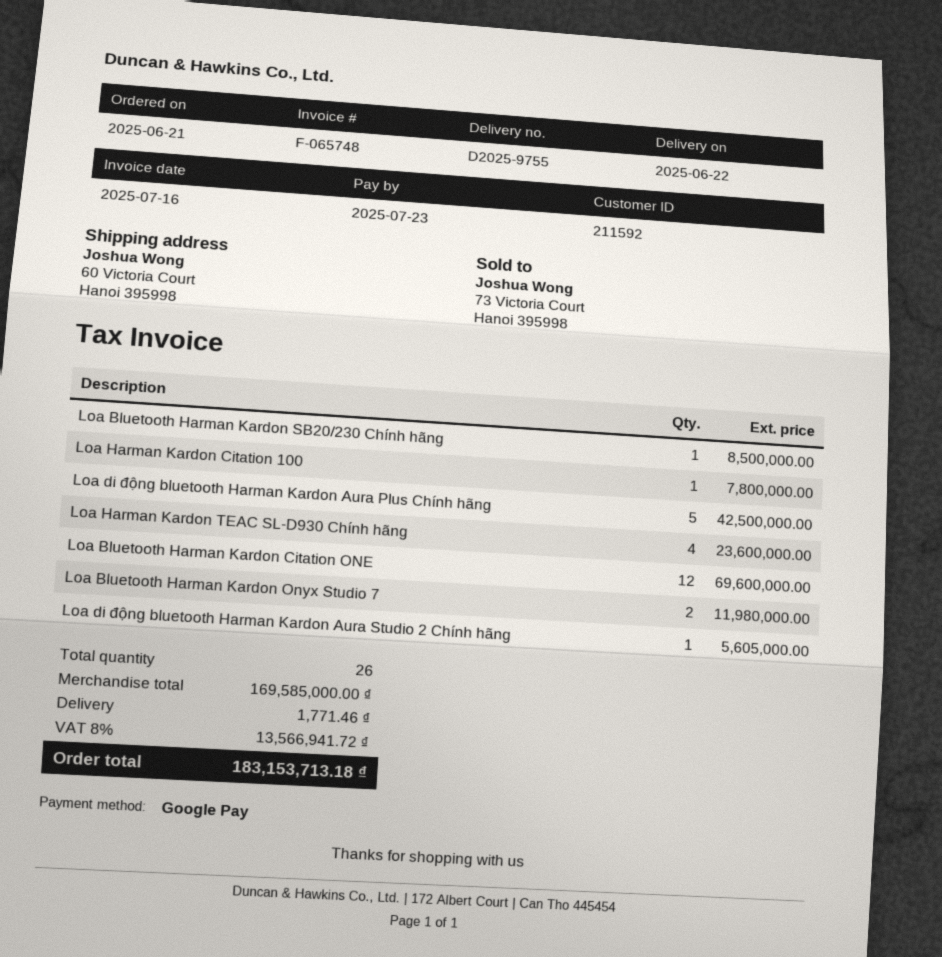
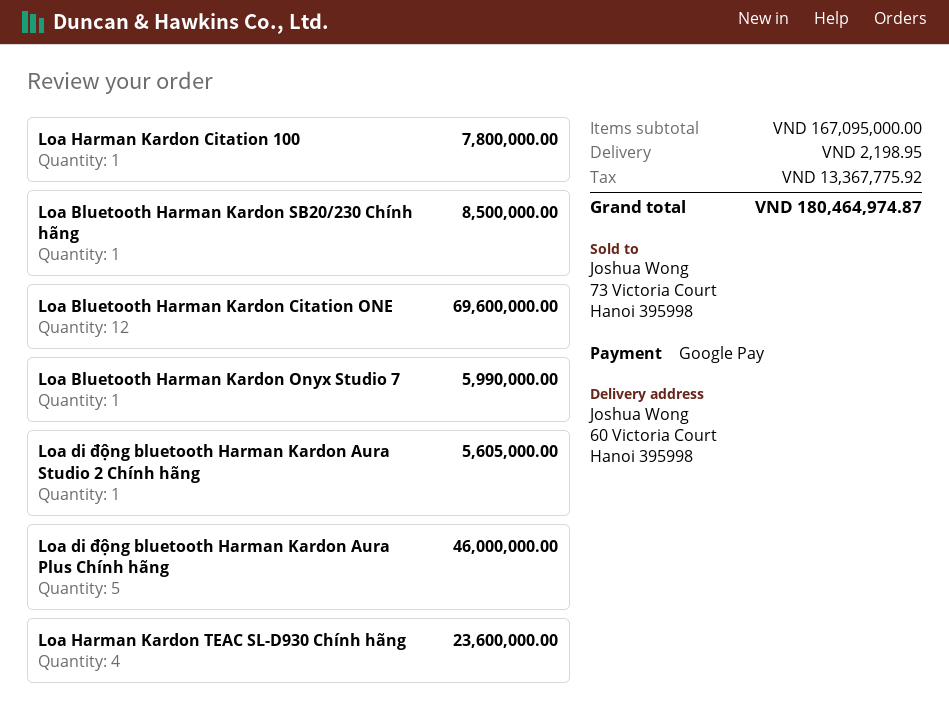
Loa di động bluetooth Harman Kardon Aura Plus Chính hãng: 5 for 42500000.00 -> 5 for 46000000.00
Loa Bluetooth Harman Kardon Onyx Studio 7: 2 for 11980000.00 -> 1 for 5990000.00
subtotal: 169585000.00 -> 167095000.00
shipping: 1771.46 -> 2198.95
tax: 13566941.72 -> 13367775.92
total: 183153713.18 -> 180464974.87

